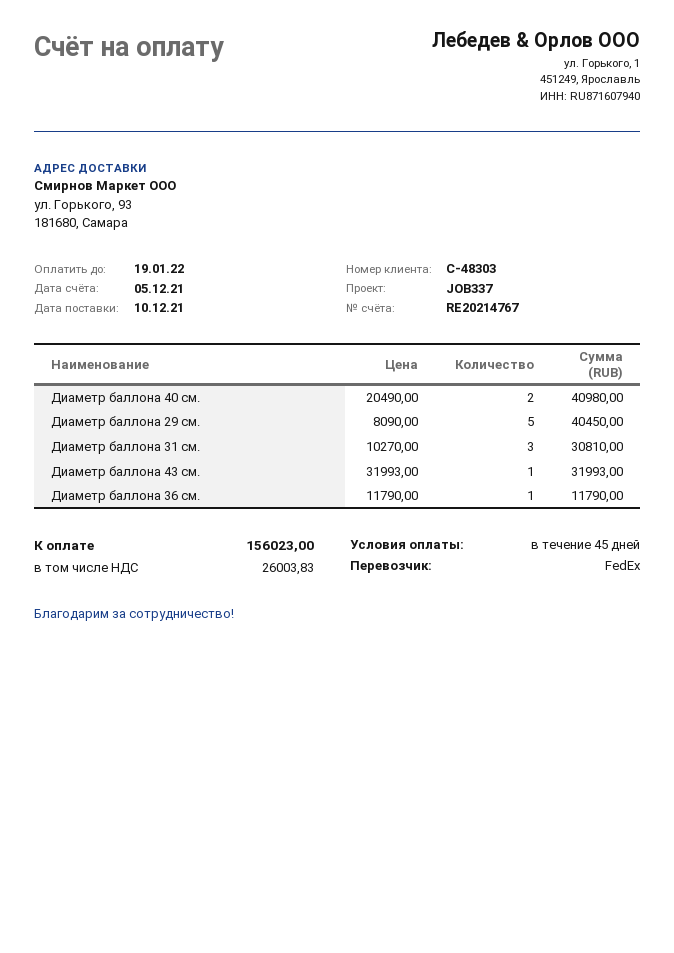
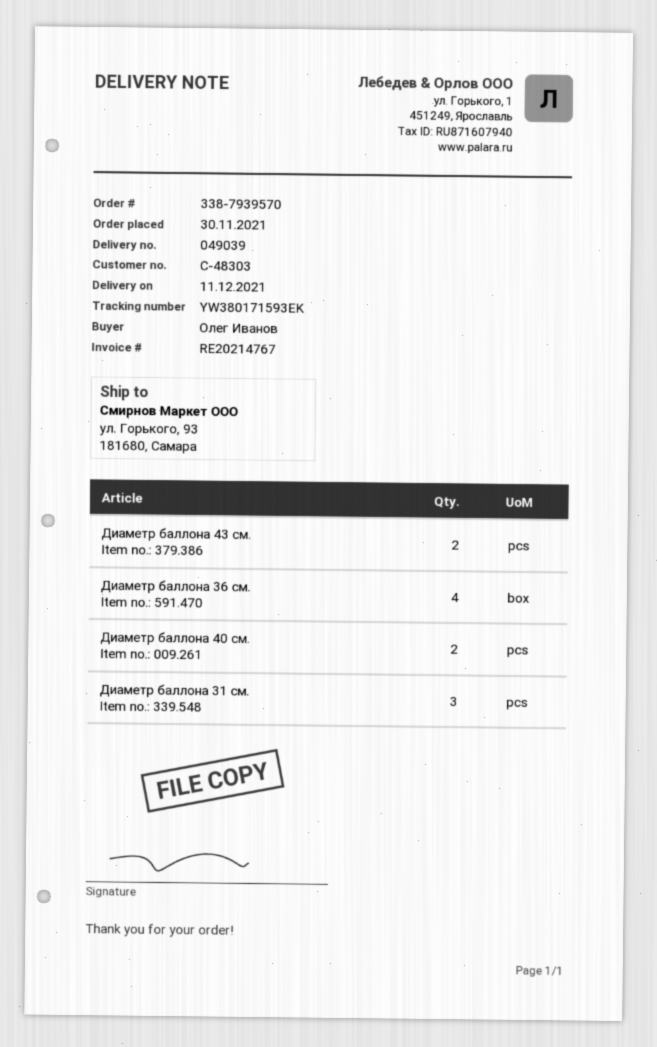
delivery date: 2021-12-10 -> 2021-12-11
Диаметр баллона 29 см.: 5 -> none
Диаметр баллона 43 см.: 1 -> 2
Диаметр баллона 36 см.: 1 -> 4

